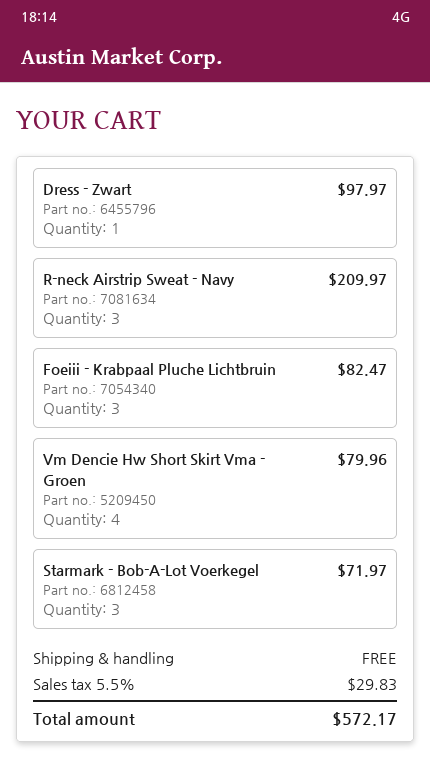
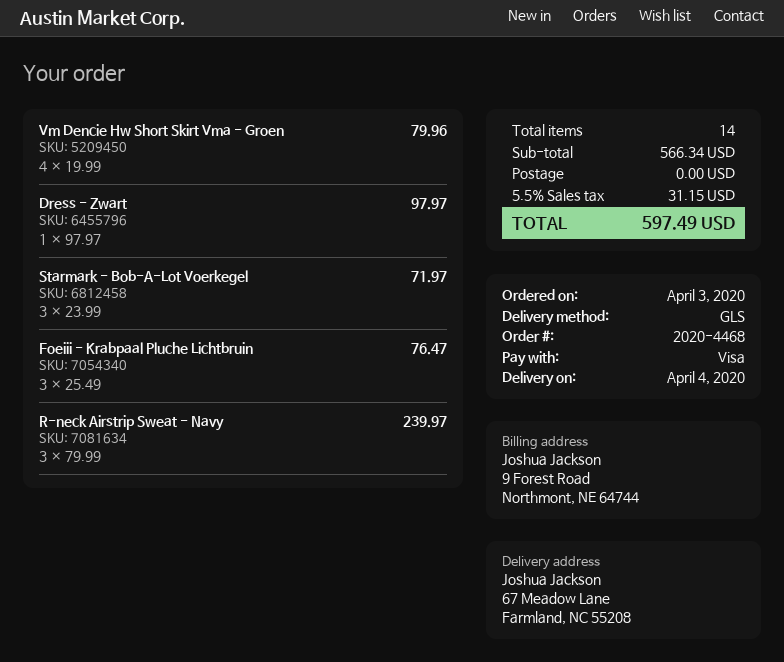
R-neck Airstrip Sweat - Navy: 3 for 209.97 -> 3 for 239.97
Foeiii - Krabpaal Pluche Lichtbruin: 3 for 82.47 -> 3 for 76.47
tax: 5.5% = 29.83 -> 5.5% = 31.15
total: 572.17 -> 597.49

